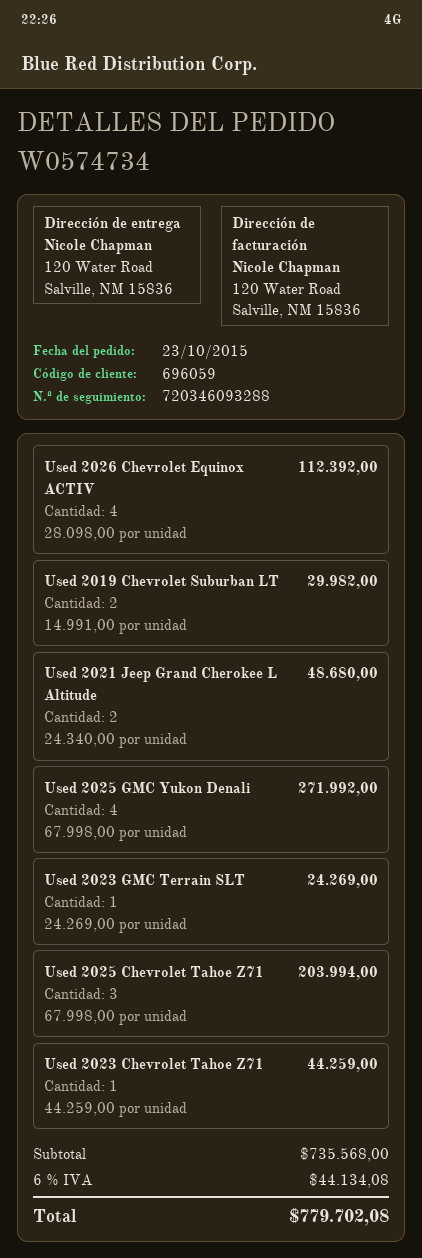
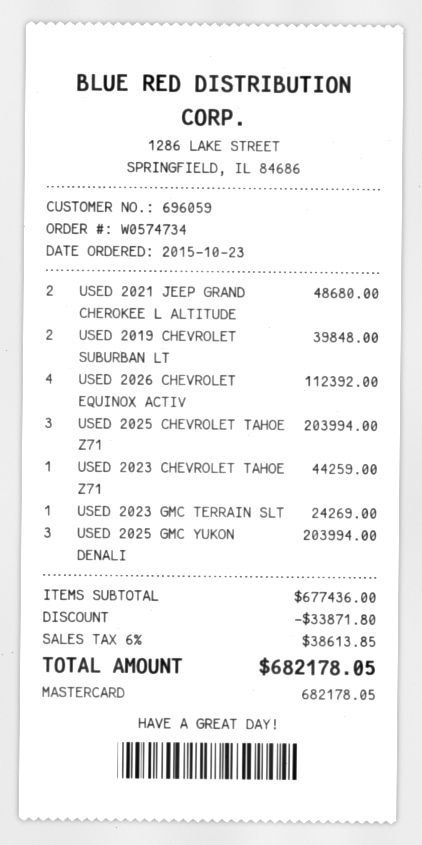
Used 2019 Chevrolet Suburban LT: 2 for 29982.00 -> 2 for 39848.00
Used 2025 GMC Yukon Denali: 4 for 271992.00 -> 3 for 203994.00
subtotal: 735568.00 -> 677436.00
discount: none -> 33871.80
tax: 6% = 44134.08 -> 6% = 38613.85
total: 779702.08 -> 682178.05

